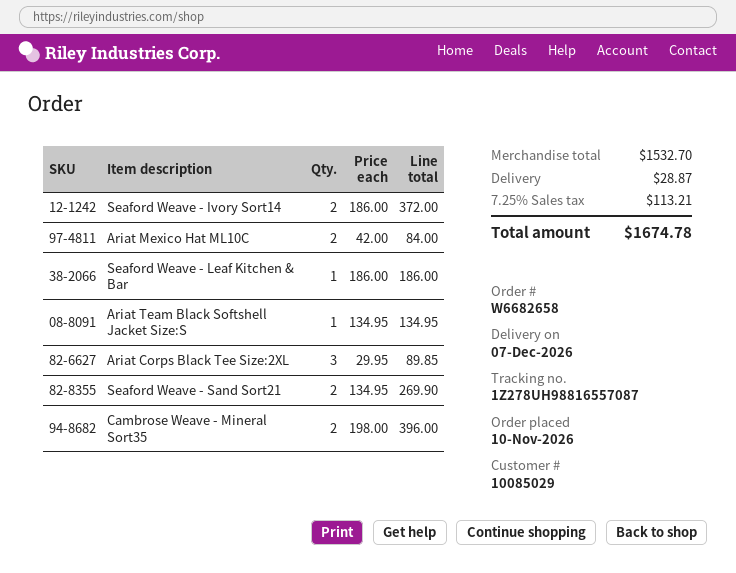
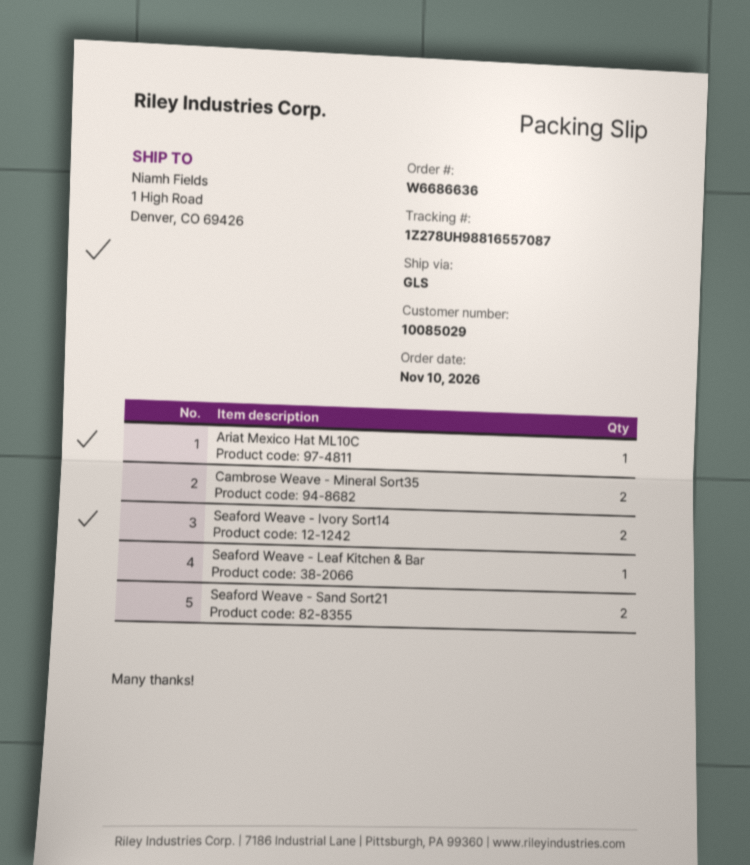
order number: W6682658 -> W6686636
Ariat Mexico Hat ML10C: 2 -> 1
Ariat Team Black Softshell Jacket Size:S: 1 -> none
Ariat Corps Black Tee Size:2XL: 3 -> none

